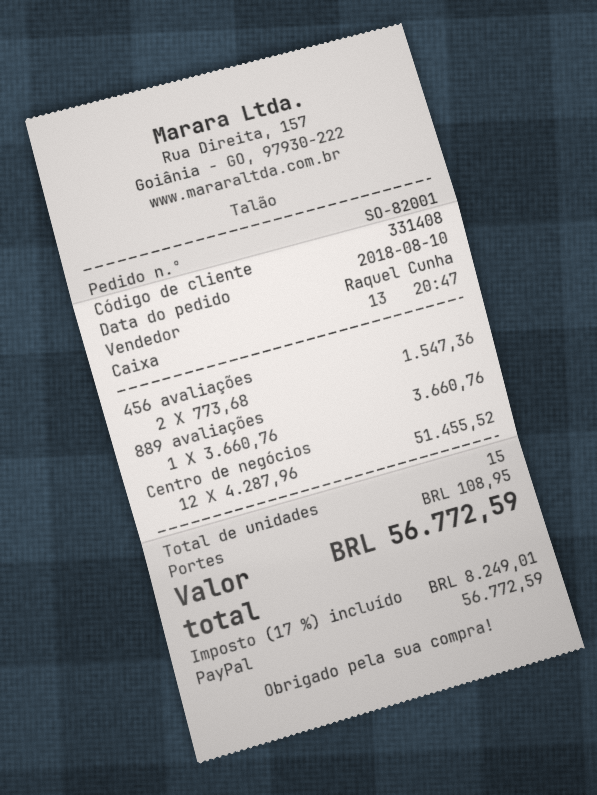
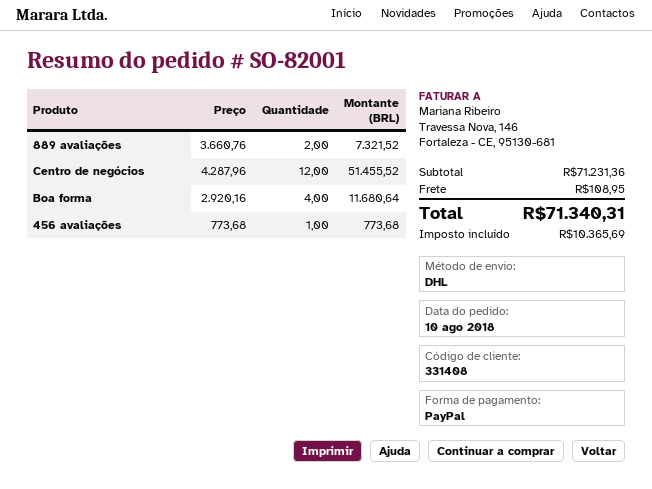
456 avaliações: 2 x 773.68 = 1547.36 -> 1 x 773.68 = 773.68
889 avaliações: 1 x 3660.76 = 3660.76 -> 2 x 3660.76 = 7321.52
Boa forma: none -> 4 x 2920.16 = 11680.64
tax: 8249.01 -> 10365.69
total: 56772.59 -> 71340.31

